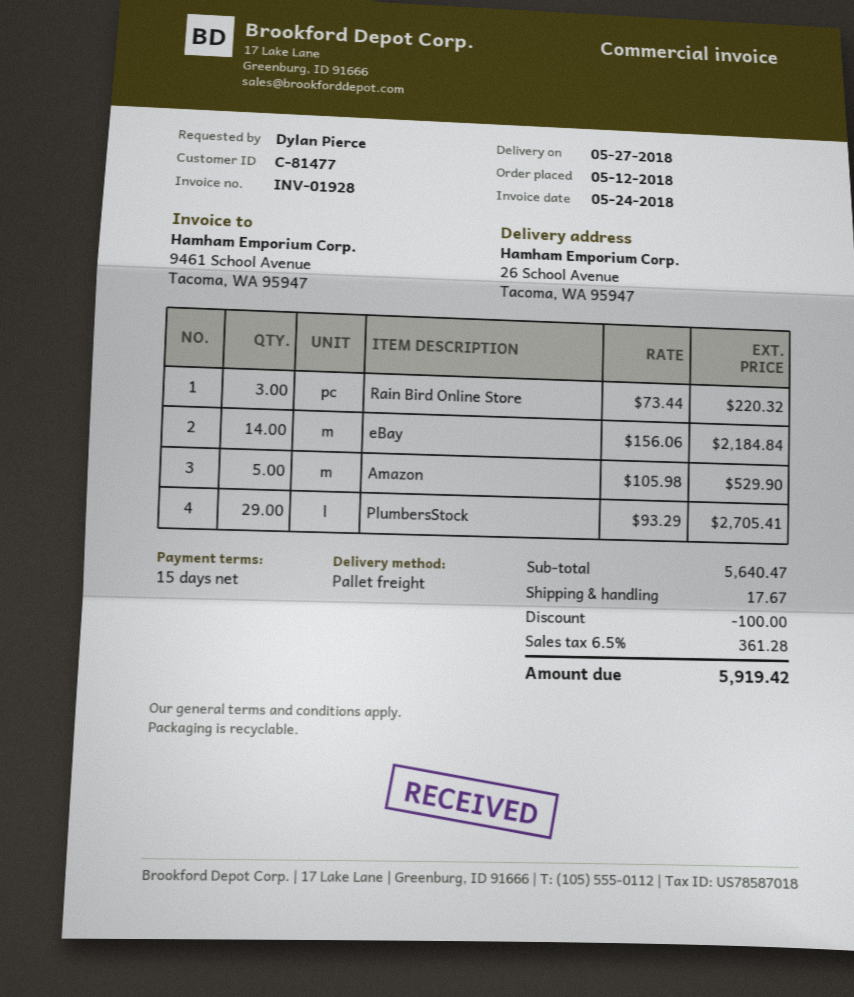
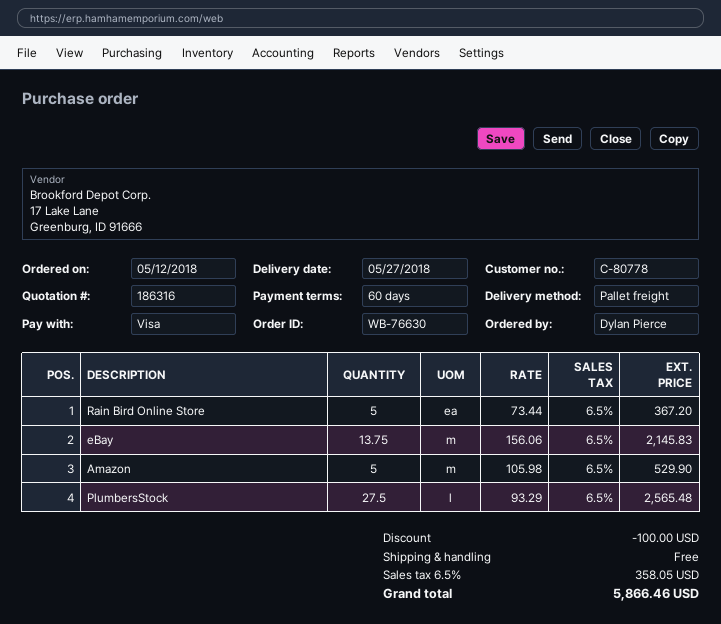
payment terms: 15 days -> 60 days
customer number: C-81477 -> C-80778
Rain Bird Online Store: 3 x 73.44 = 220.32 -> 5 x 73.44 = 367.20
eBay: 14 x 156.06 = 2184.84 -> 13.75 x 156.06 = 2145.83
PlumbersStock: 29 x 93.29 = 2705.41 -> 27.5 x 93.29 = 2565.48
shipping: 17.67 -> 0.00
tax: 6.5% = 361.28 -> 6.5% = 358.05
total: 5919.42 -> 5866.46

